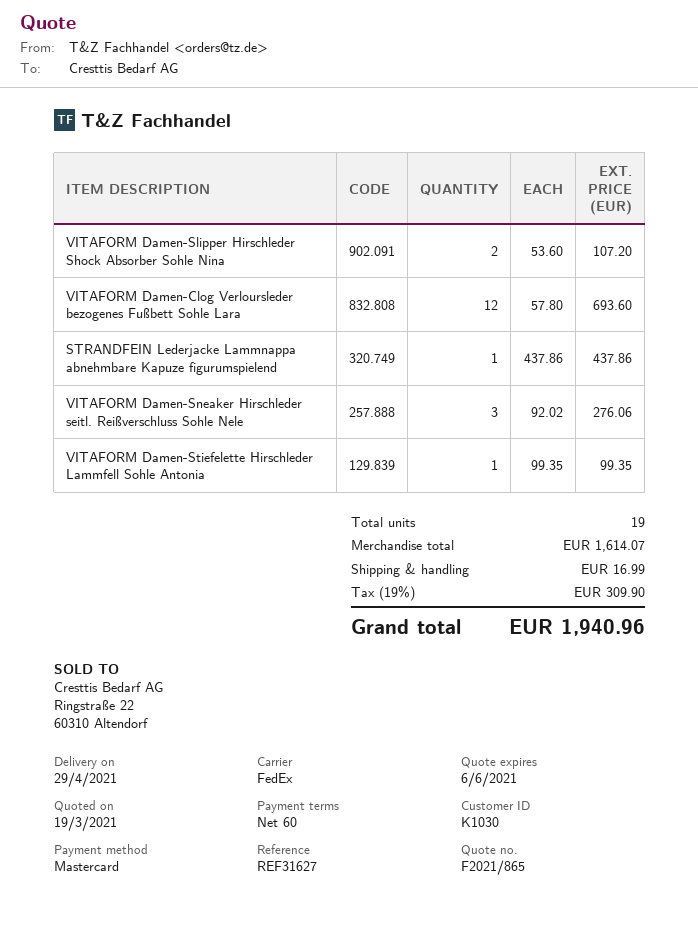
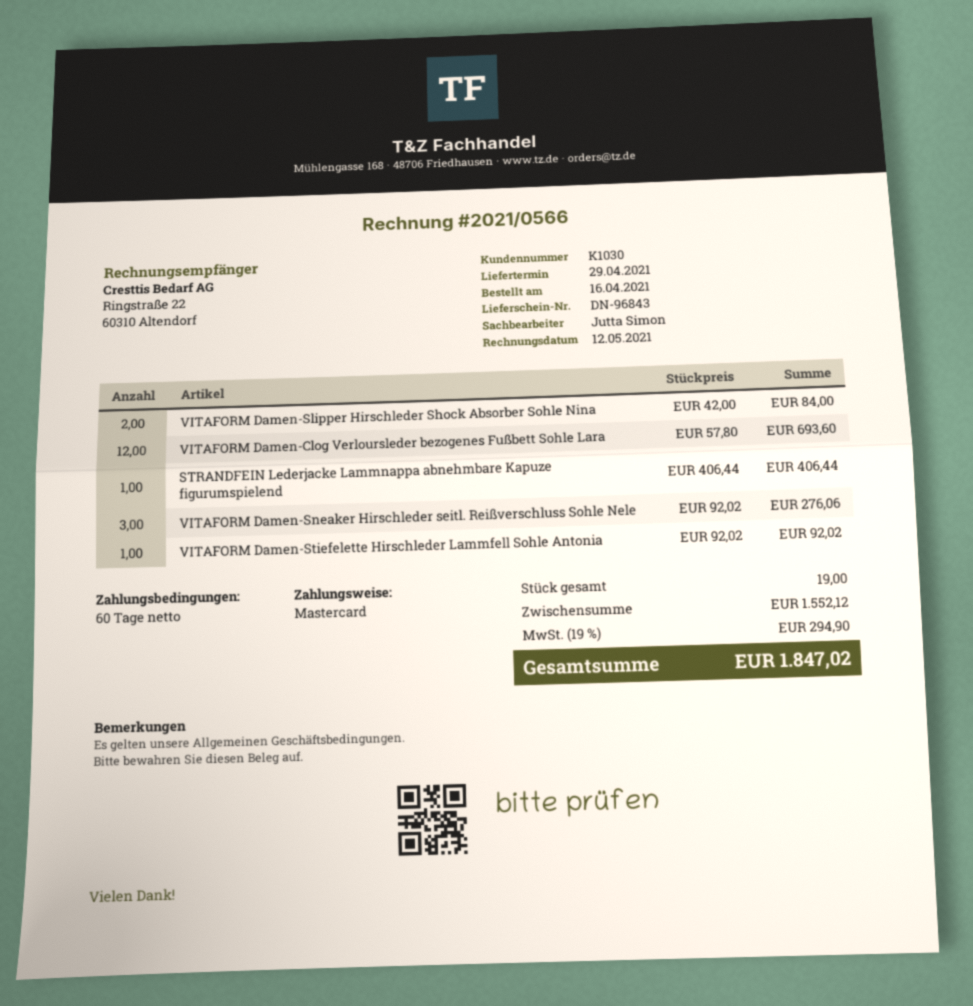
VITAFORM Damen-Slipper Hirschleder Shock Absorber Sohle Nina: 2 x 53.60 = 107.20 -> 2 x 42.00 = 84.00
STRANDFEIN Lederjacke Lammnappa abnehmbare Kapuze figurumspielend: 1 x 437.86 = 437.86 -> 1 x 406.44 = 406.44
VITAFORM Damen-Stiefelette Hirschleder Lammfell Sohle Antonia: 1 x 99.35 = 99.35 -> 1 x 92.02 = 92.02
subtotal: 1614.07 -> 1552.12
shipping: 16.99 -> none
tax: 19% = 309.90 -> 19% = 294.90
total: 1940.96 -> 1847.02

